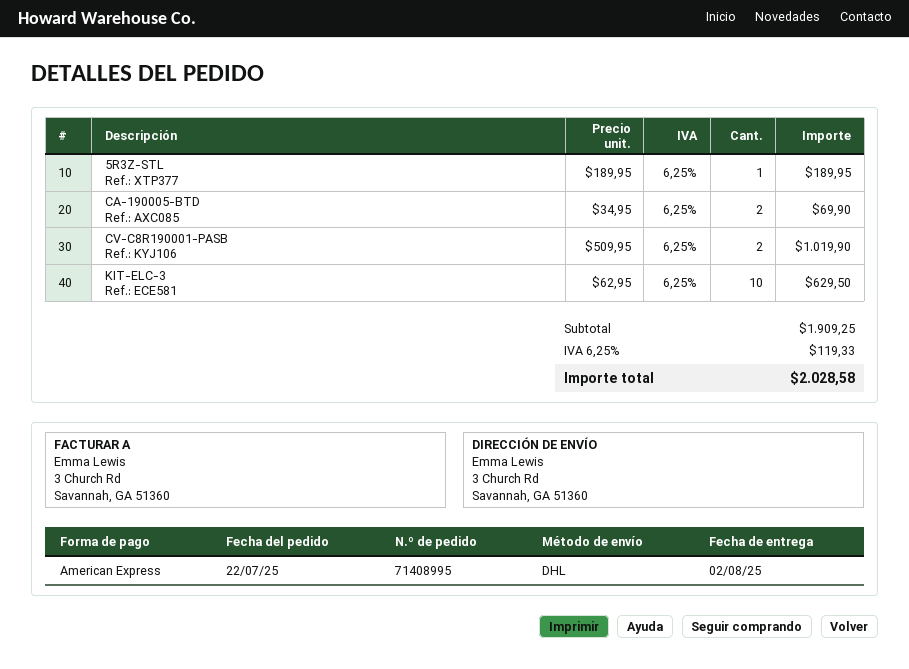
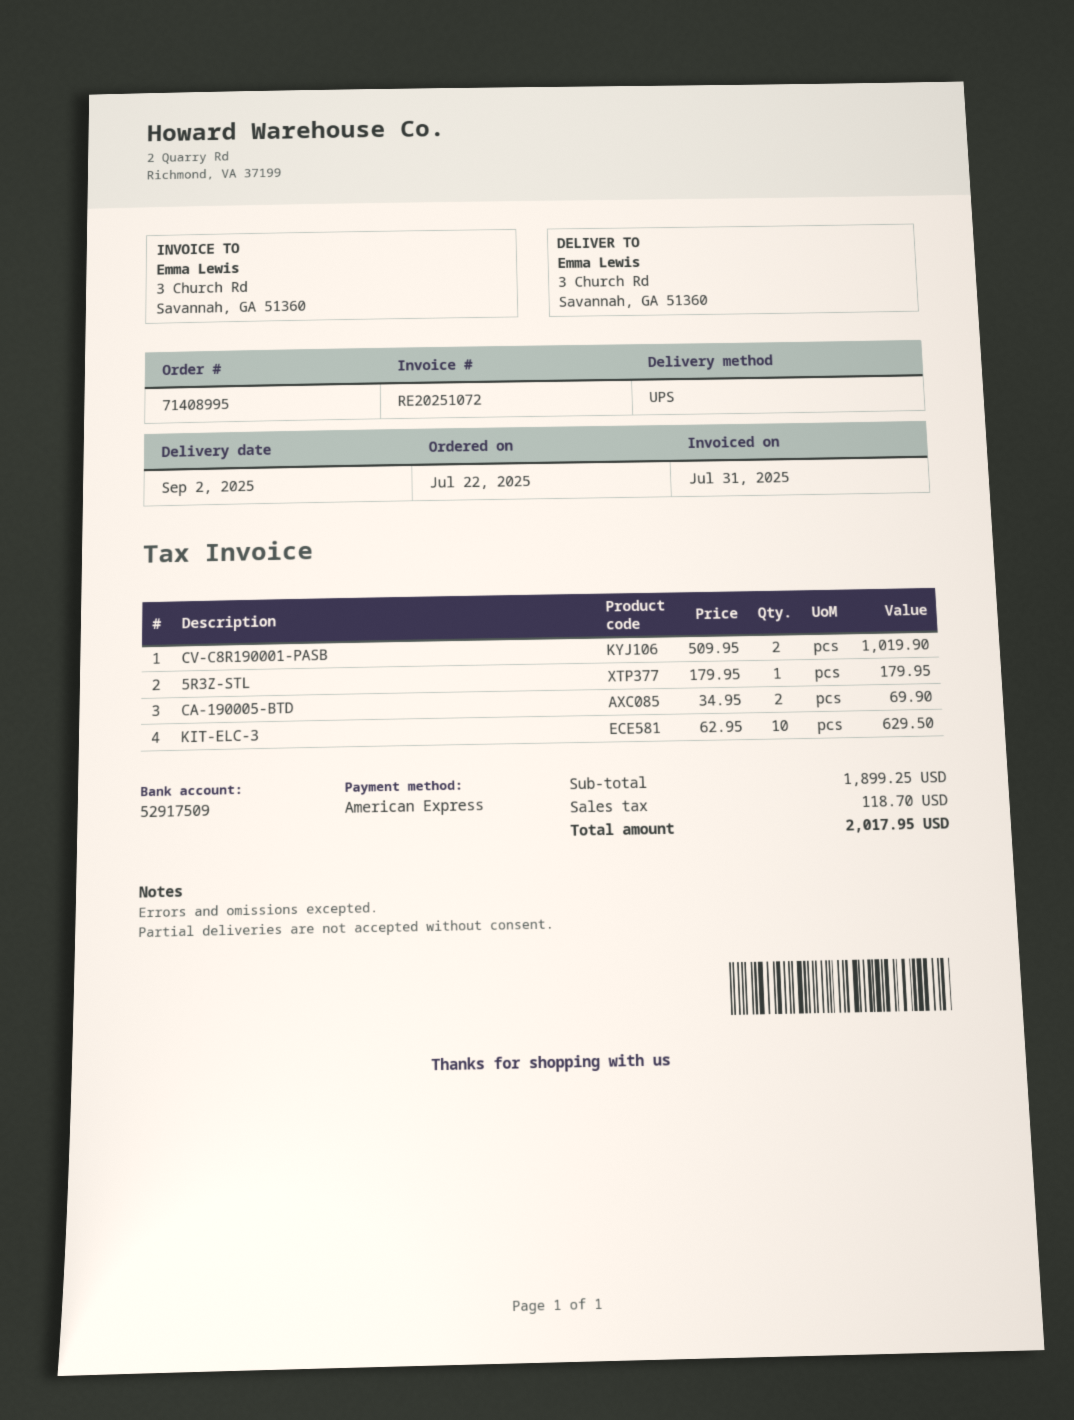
delivery date: 2025-08-02 -> 2025-09-02
shipping method: DHL -> UPS
5R3Z-STL: 1 x 189.95 = 189.95 -> 1 x 179.95 = 179.95
subtotal: 1909.25 -> 1899.25
tax: 119.33 -> 118.70
total: 2028.58 -> 2017.95

